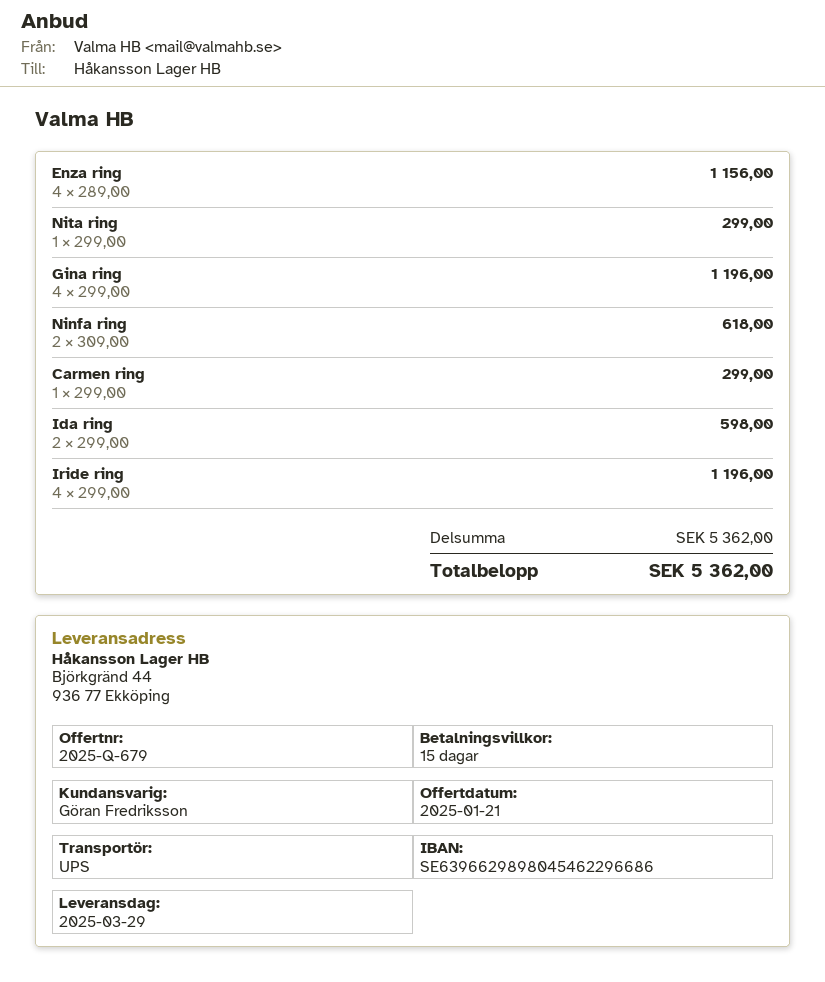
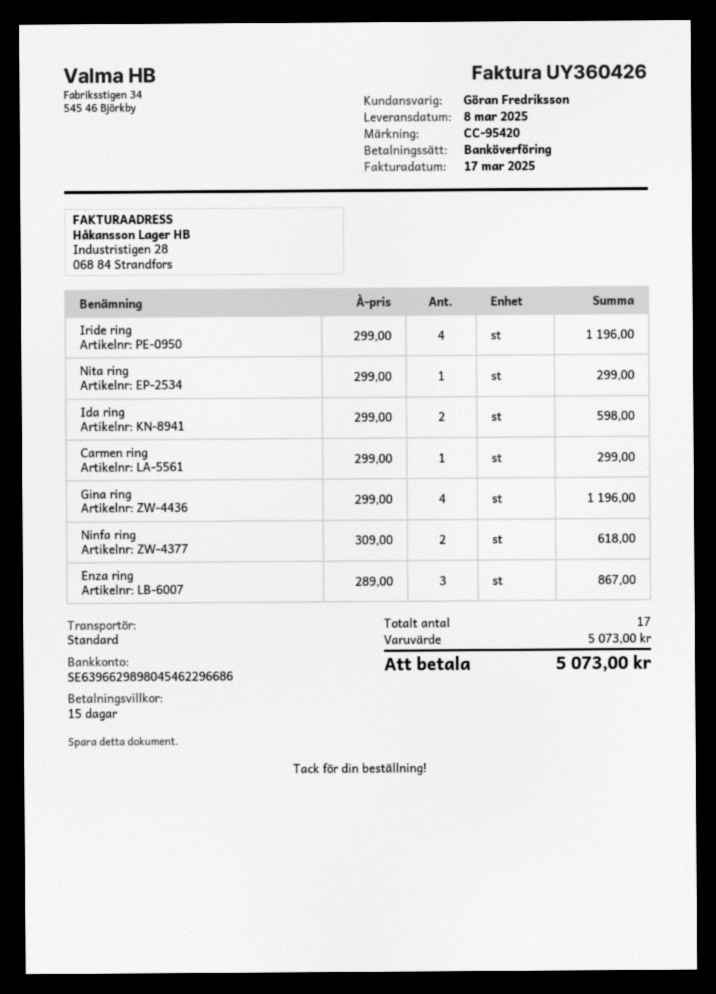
delivery date: 2025-03-29 -> 2025-03-08
shipping method: UPS -> standard
Enza ring: 4 x 289.00 = 1156.00 -> 3 x 289.00 = 867.00
subtotal: 5362.00 -> 5073.00
total: 5362.00 -> 5073.00

